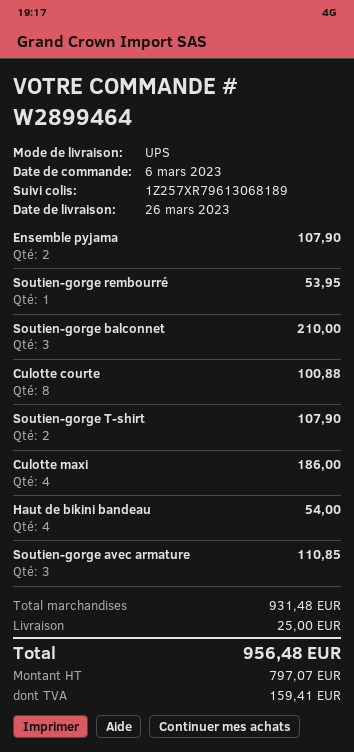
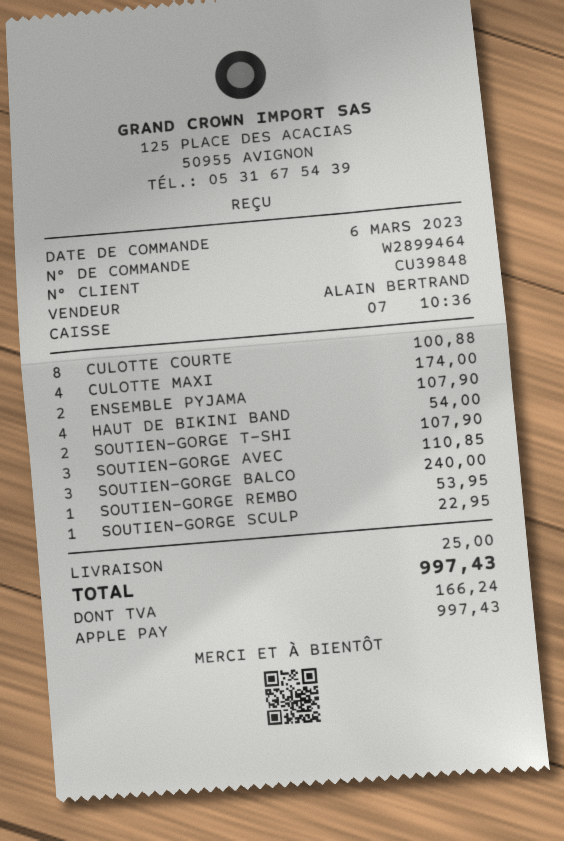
Soutien-gorge balconnet: 3 for 210.00 -> 3 for 240.00
Culotte maxi: 4 for 186.00 -> 4 for 174.00
SOUTIEN-GORGE SCULP: none -> 1 for 22.95
tax: 159.41 -> 166.24
total: 956.48 -> 997.43

